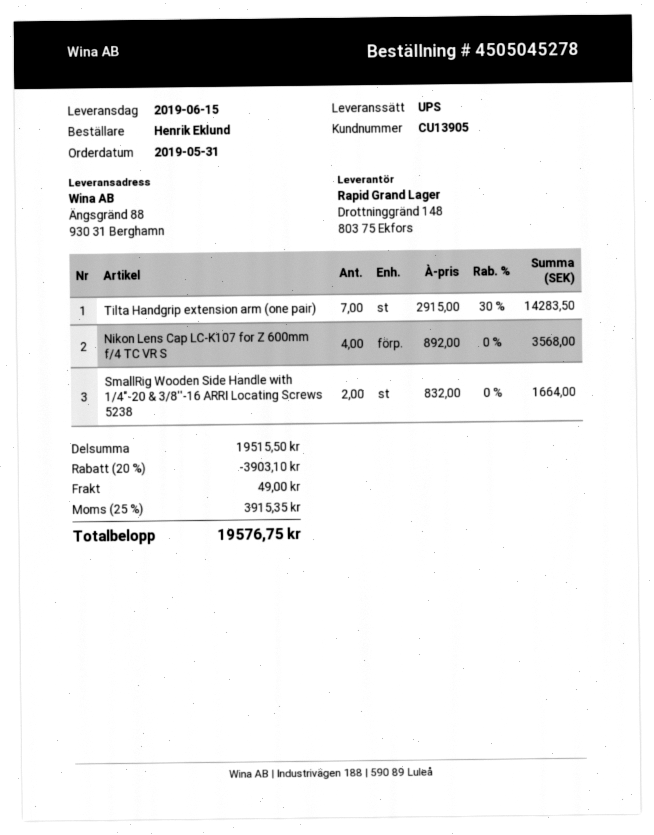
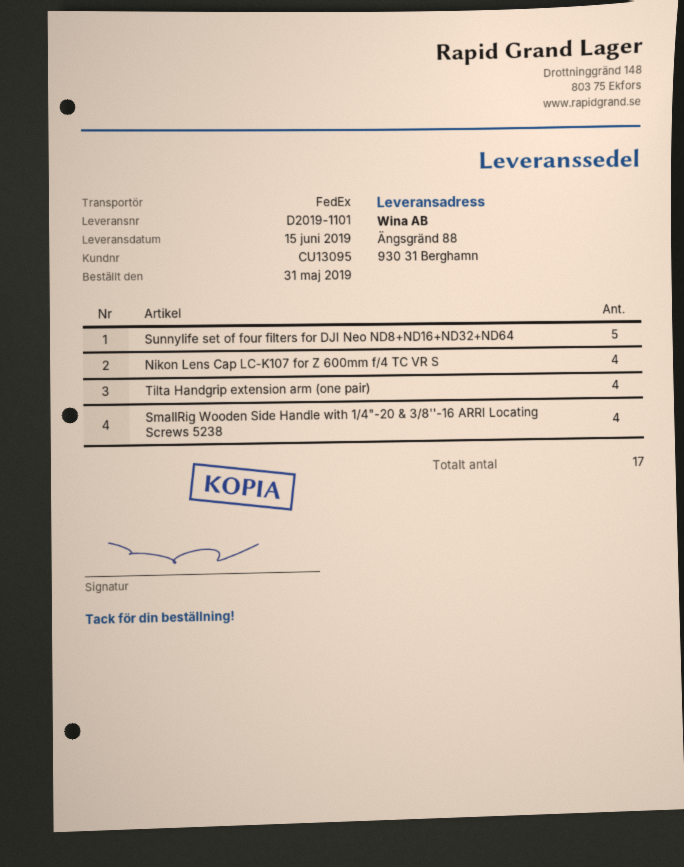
customer number: CU13905 -> CU13095
shipping method: UPS -> FedEx
Tilta Handgrip extension arm (one pair): 7 -> 4
SmallRig Wooden Side Handle with 1/4"-20 & 3/8''-16 ARRI Locating Screws 5238: 2 -> 4
Sunnylife set of four filters for DJI Neo ND8+ND16+ND32+ND64: none -> 5

